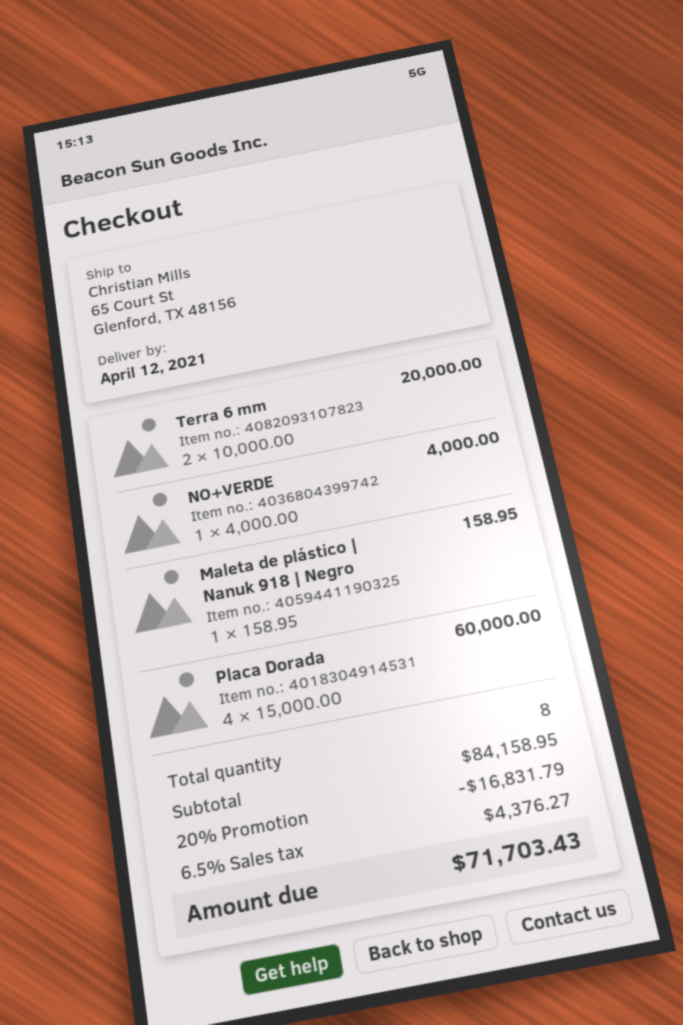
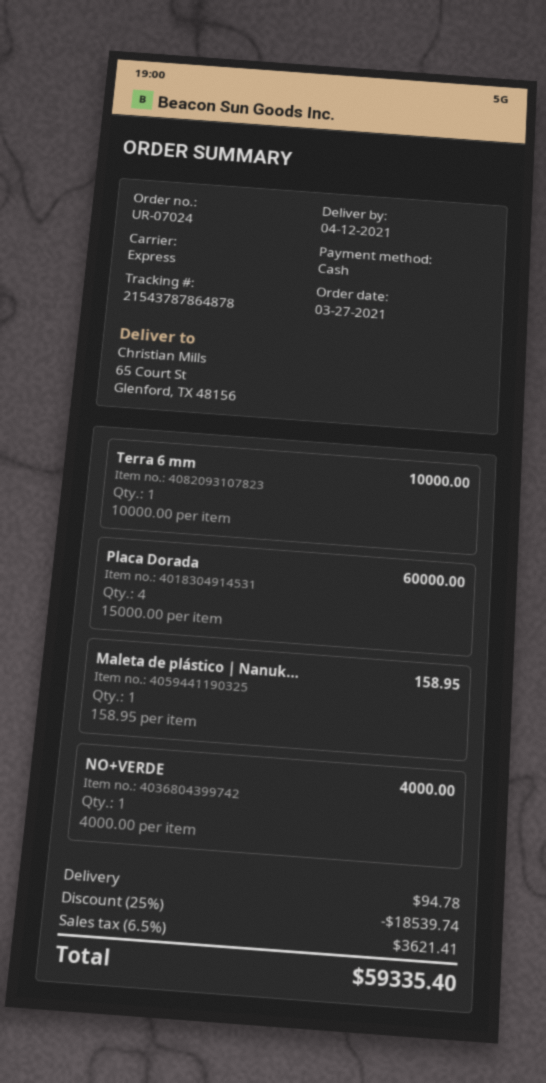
Terra 6 mm: 2 x 10000.00 = 20000.00 -> 1 x 10000.00 = 10000.00
discount: 20% = 16831.79 -> 25% = 18539.74
shipping: none -> 94.78
tax: 6.5% = 4376.27 -> 6.5% = 3621.41
total: 71703.43 -> 59335.40

